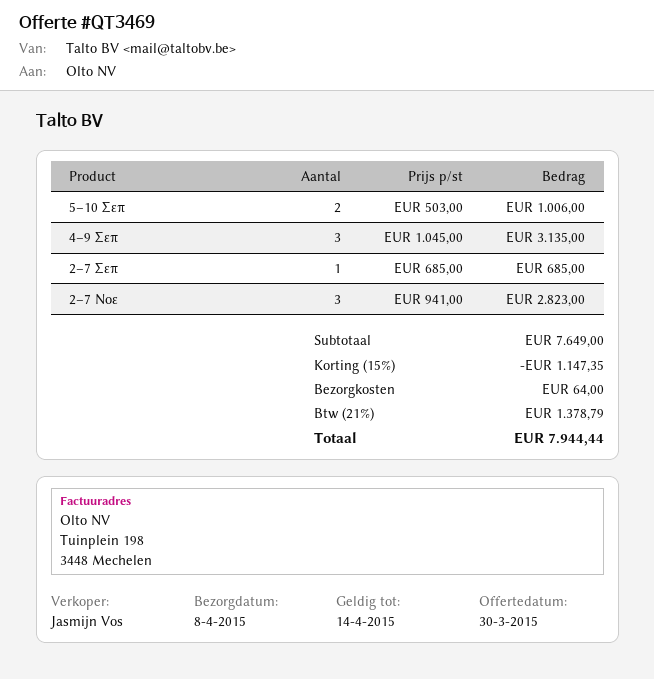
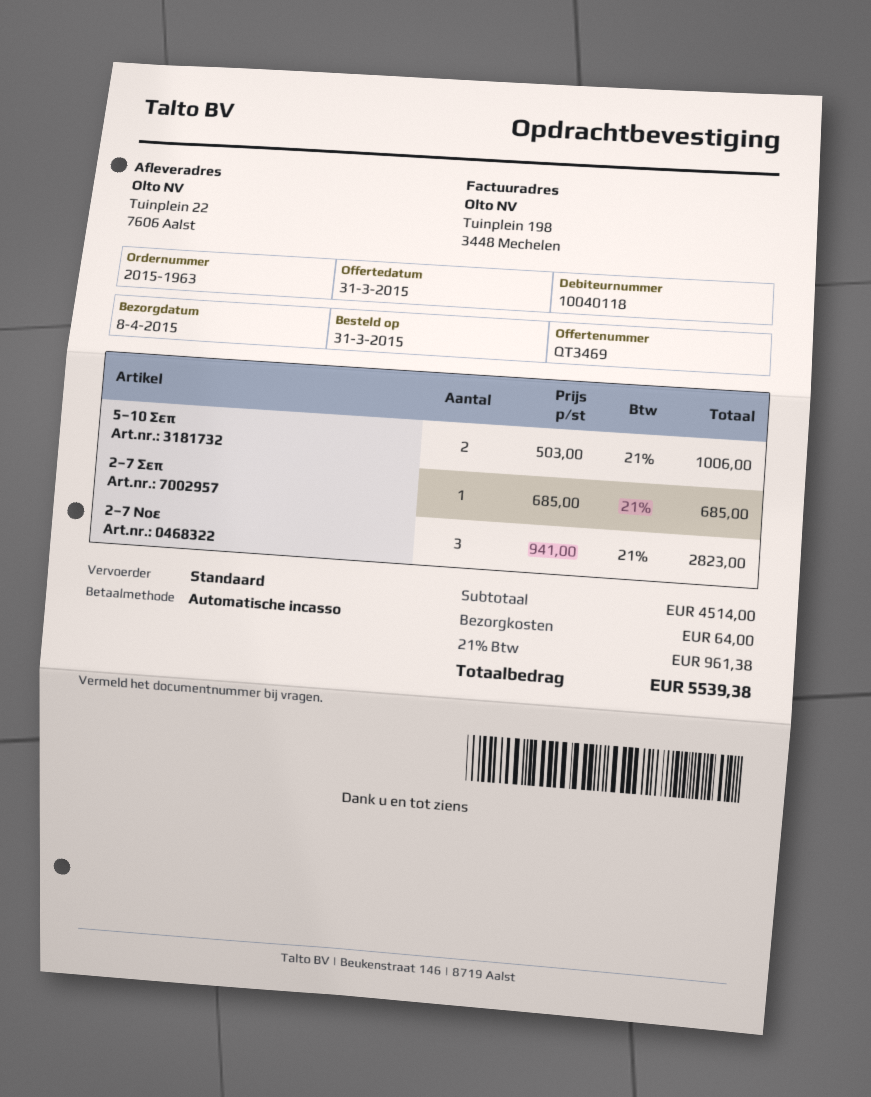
quote date: 2015-03-30 -> 2015-03-31
4–9 Σεπ: 3 x 1045.00 = 3135.00 -> none
subtotal: 7649.00 -> 4514.00
discount: 15% = 1147.35 -> none
tax: 21% = 1378.79 -> 21% = 961.38
total: 7944.44 -> 5539.38

